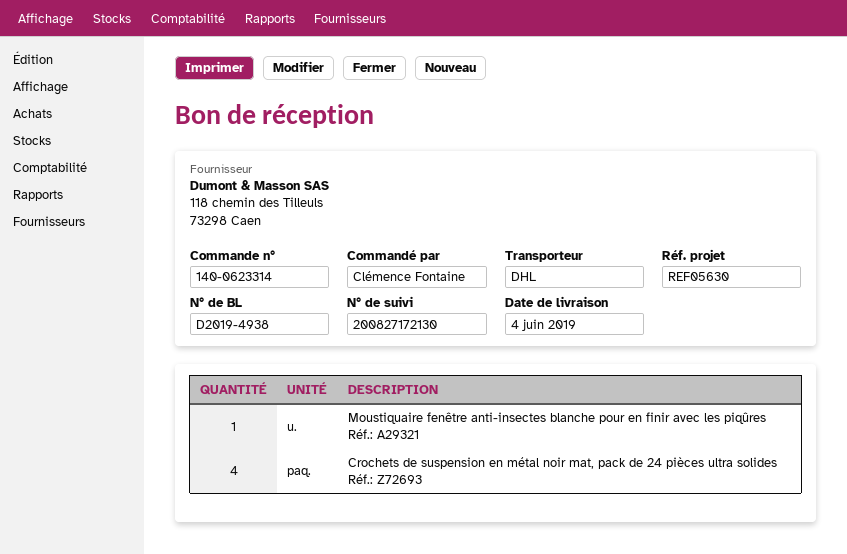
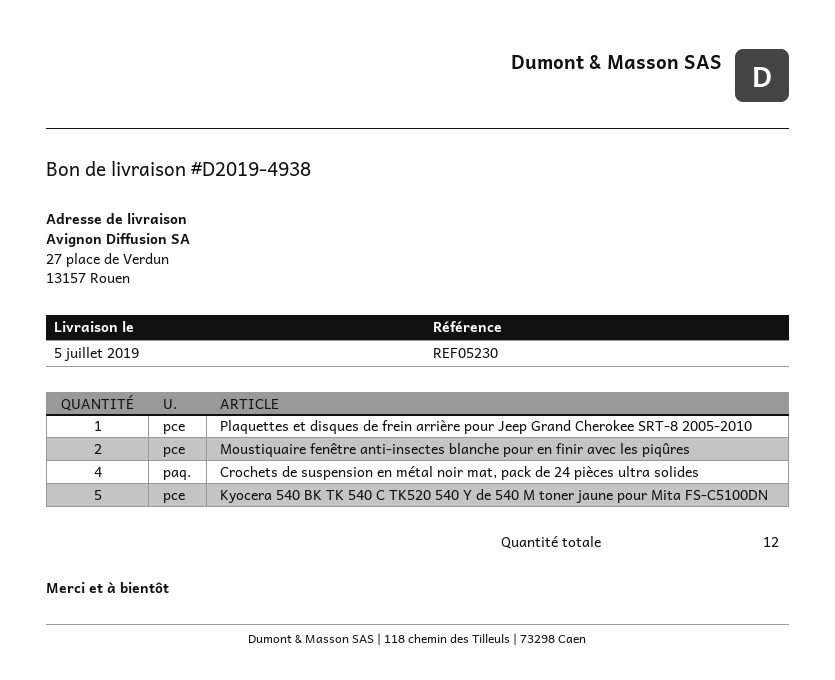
delivery date: 2019-06-04 -> 2019-07-05
reference: REF05630 -> REF05230
Moustiquaire fenêtre anti-insectes blanche pour en finir avec les piqûres: 1 -> 2
Plaquettes et disques de frein arrière pour Jeep Grand Cherokee SRT-8 2005-2010: none -> 1
Kyocera 540 BK TK 540 C TK520 540 Y de 540 M toner jaune pour Mita FS-C5100DN: none -> 5

